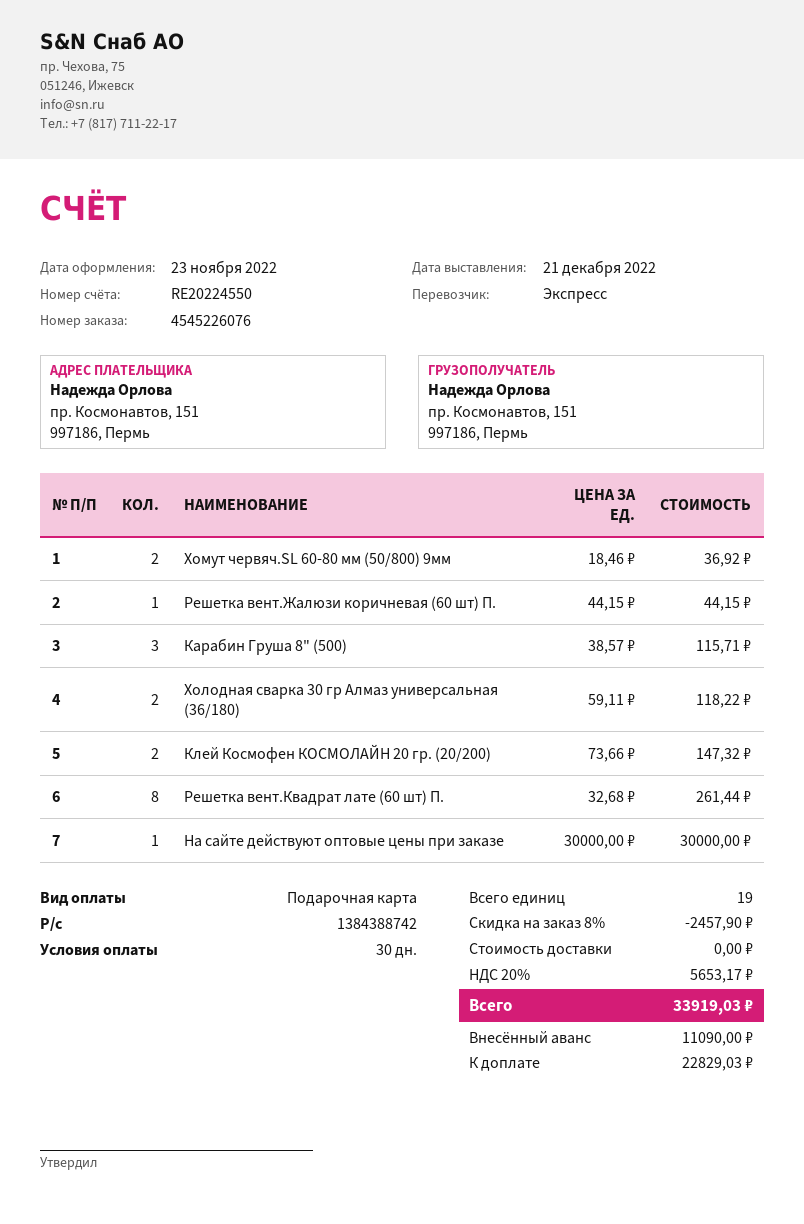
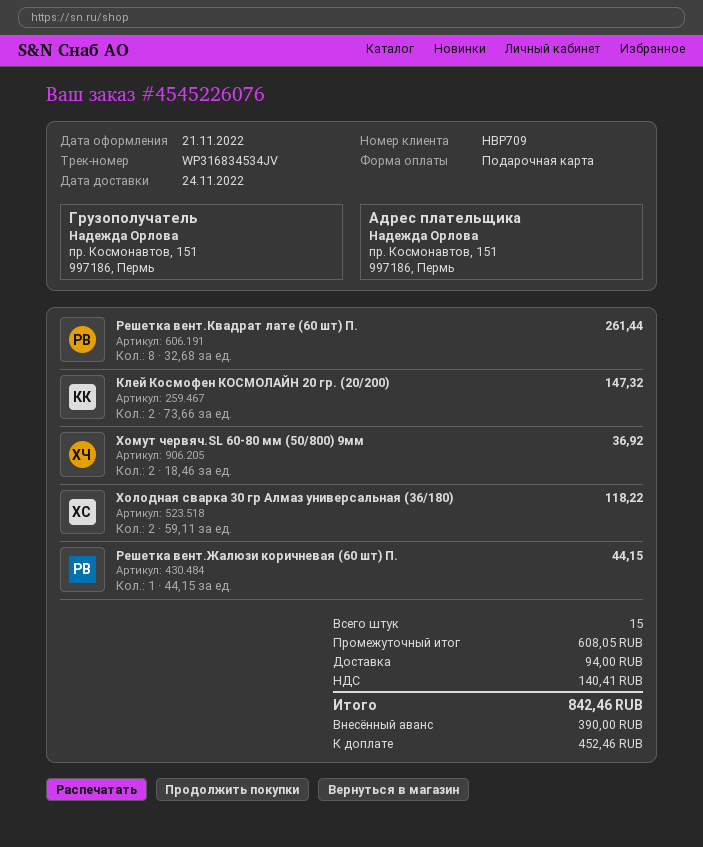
order date: 2022-11-23 -> 2022-11-21
Карабин Груша 8" (500): 3 x 38.57 = 115.71 -> none
На сайте действуют оптовые цены при заказе: 1 x 30000.00 = 30000.00 -> none
total quantity: 19 -> 15
discount: 8% = 2457.90 -> none
shipping: 0.00 -> 94.00
tax: 5653.17 -> 140.41
total: 33919.03 -> 842.46
deposit: 11090.00 -> 390.00
balance: 22829.03 -> 452.46

